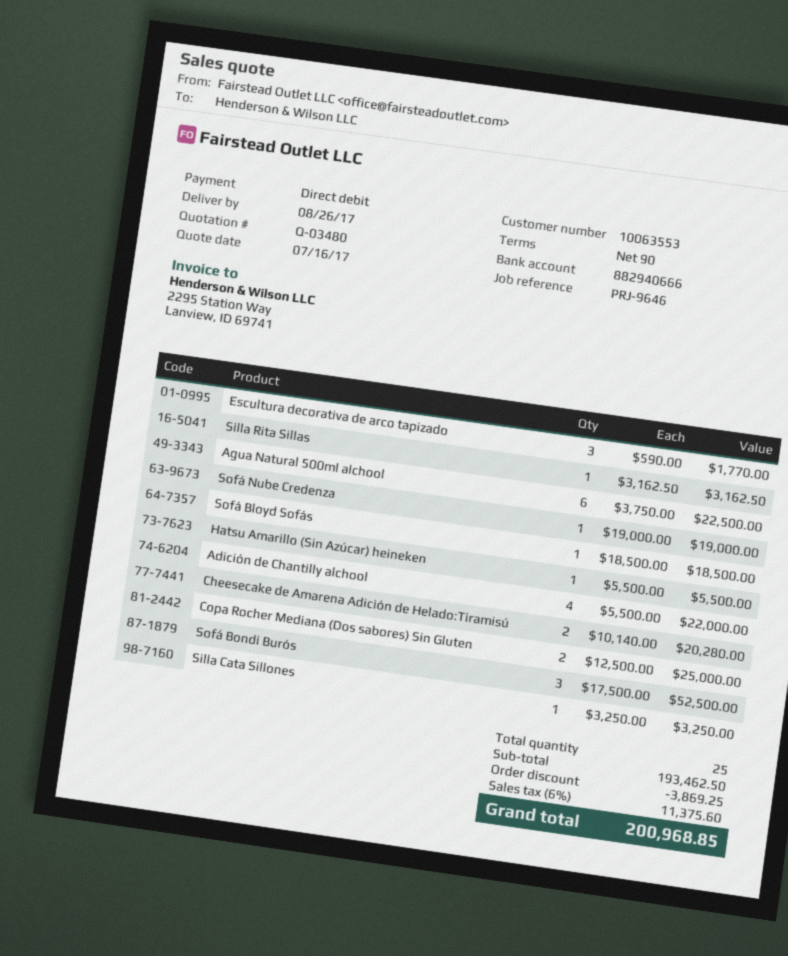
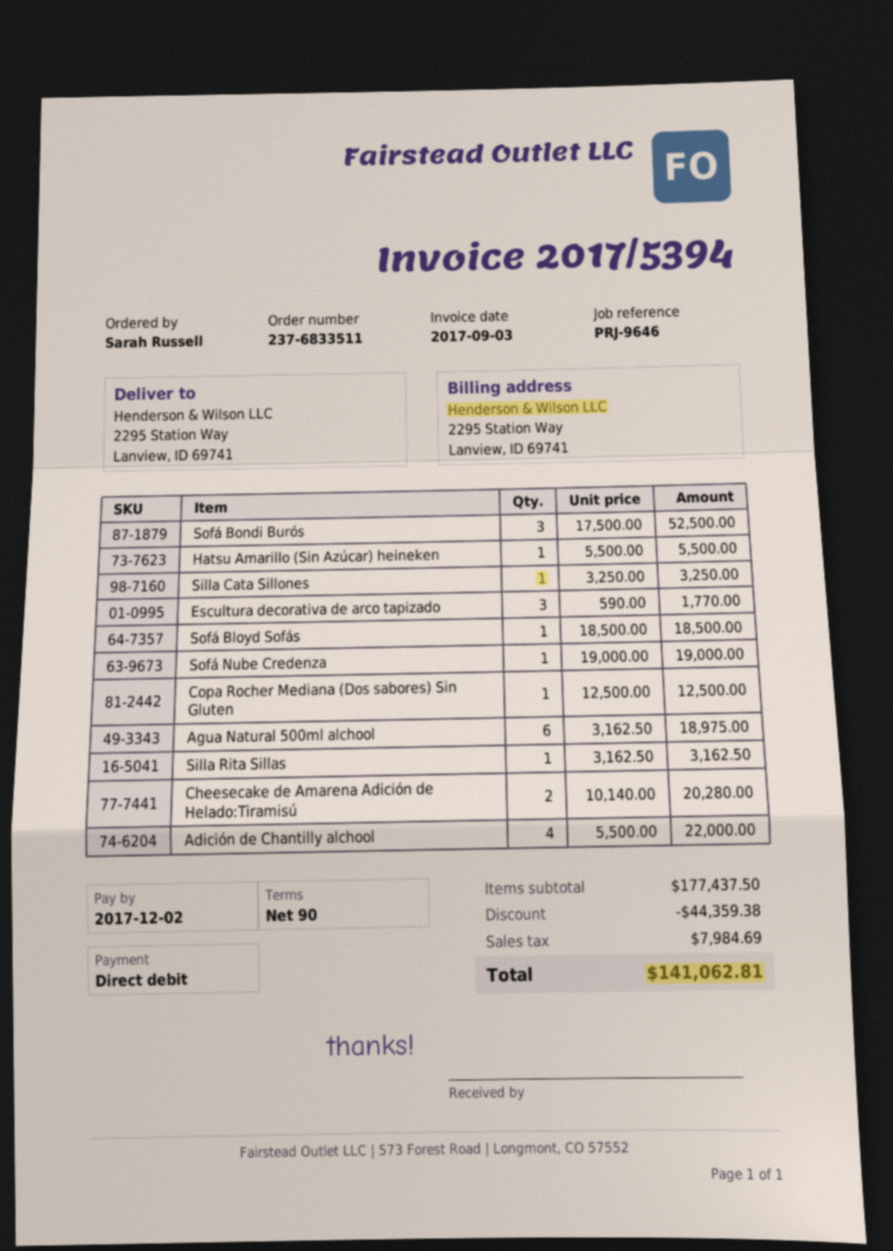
Agua Natural 500ml alchool: 6 x 3750.00 = 22500.00 -> 6 x 3162.50 = 18975.00
Copa Rocher Mediana (Dos sabores) Sin Gluten: 2 x 12500.00 = 25000.00 -> 1 x 12500.00 = 12500.00
subtotal: 193462.50 -> 177437.50
discount: 3869.25 -> 44359.38
tax: 11375.60 -> 7984.69
total: 200968.85 -> 141062.81

